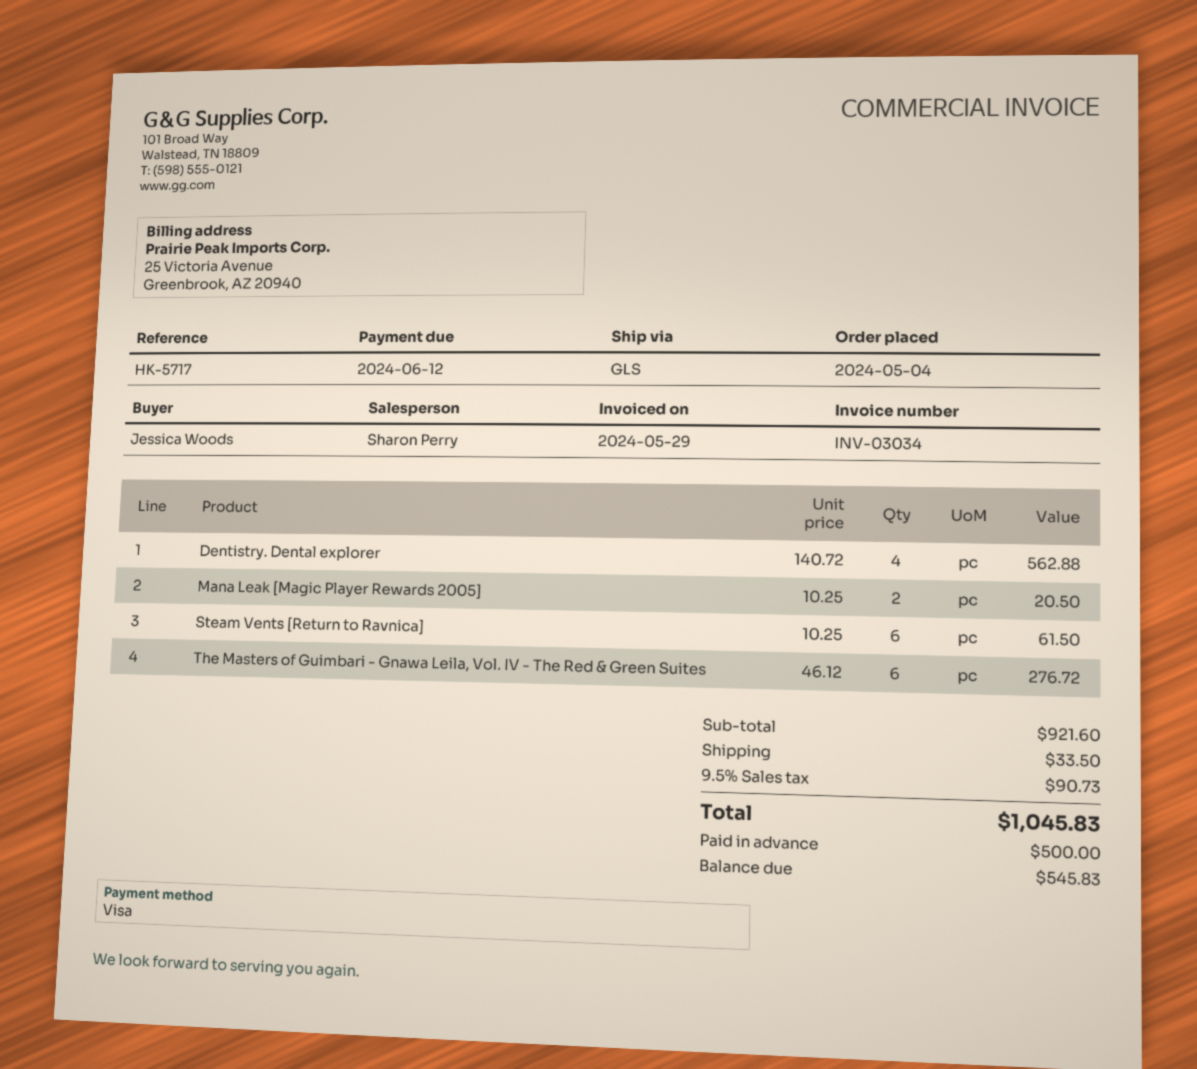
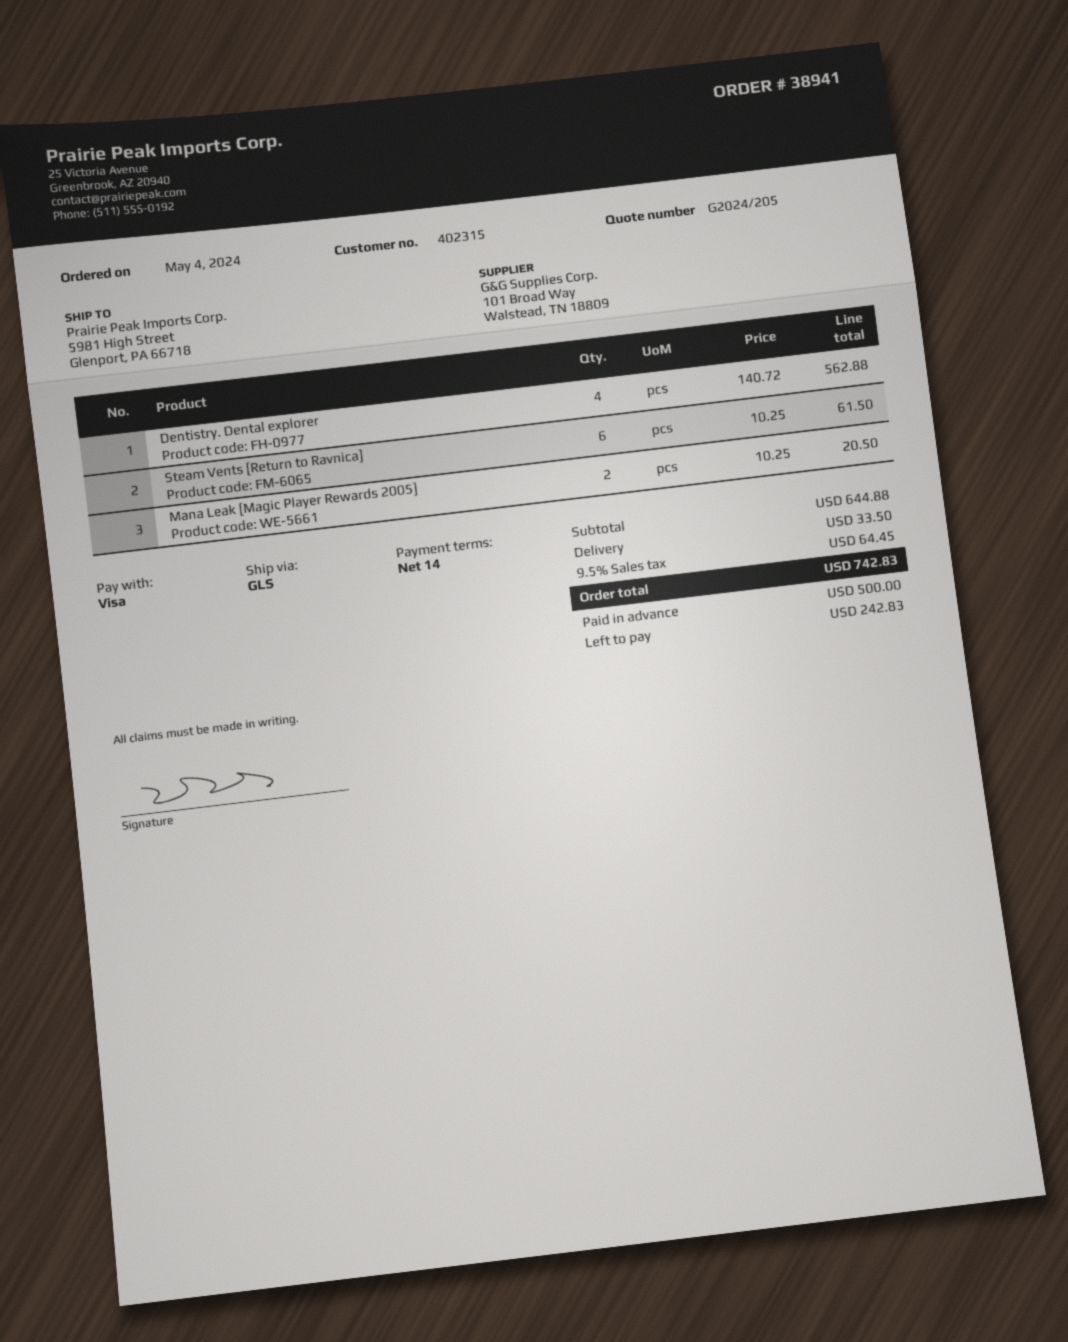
The Masters of Guimbari - Gnawa Leila, Vol. IV - The Red & Green Suites: 6 x 46.12 = 276.72 -> none
subtotal: 921.60 -> 644.88
tax: 9.5% = 90.73 -> 9.5% = 64.45
total: 1045.83 -> 742.83
balance: 545.83 -> 242.83

